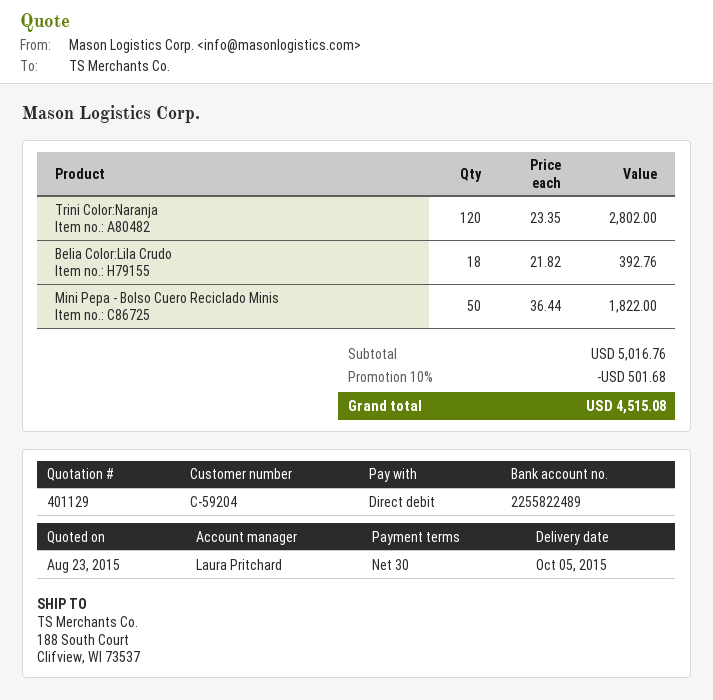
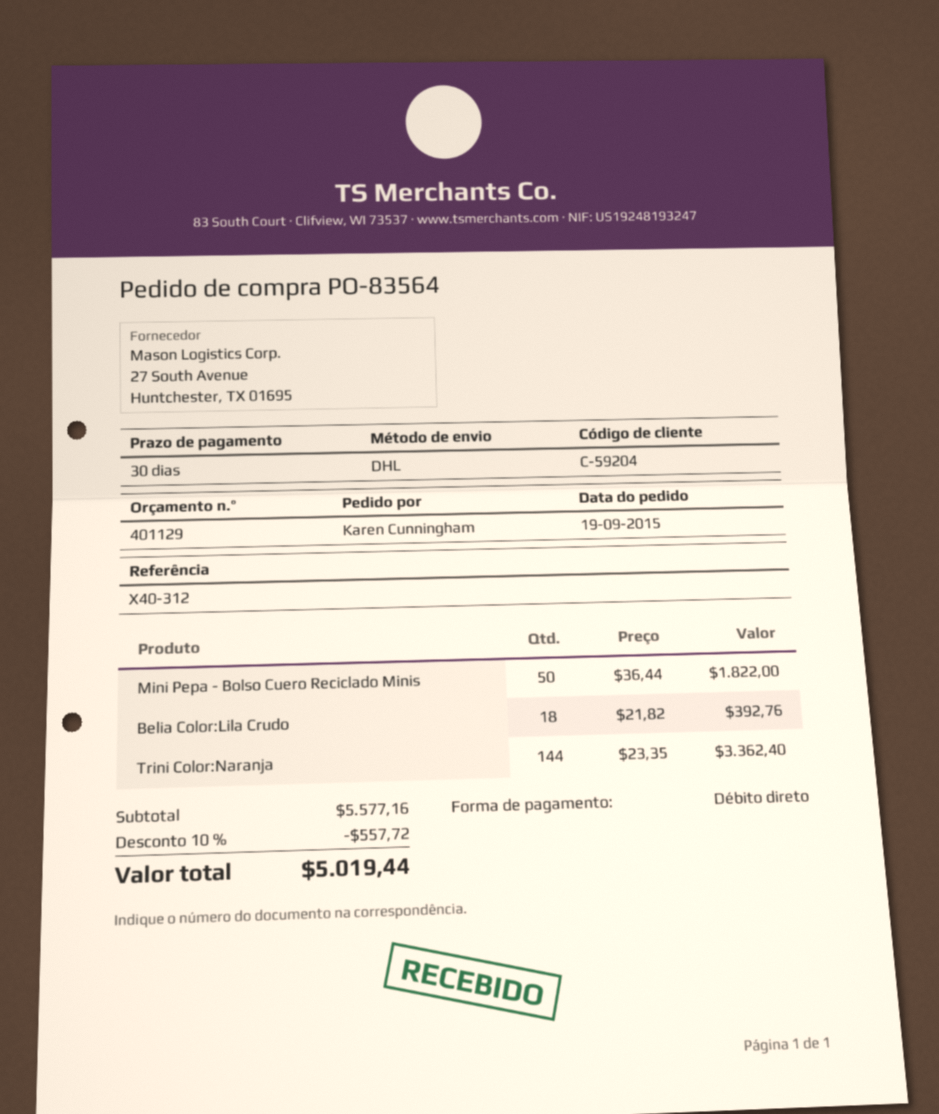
Trini Color:Naranja: 120 x 23.35 = 2802.00 -> 144 x 23.35 = 3362.40
subtotal: 5016.76 -> 5577.16
discount: 10% = 501.68 -> 10% = 557.72
total: 4515.08 -> 5019.44

